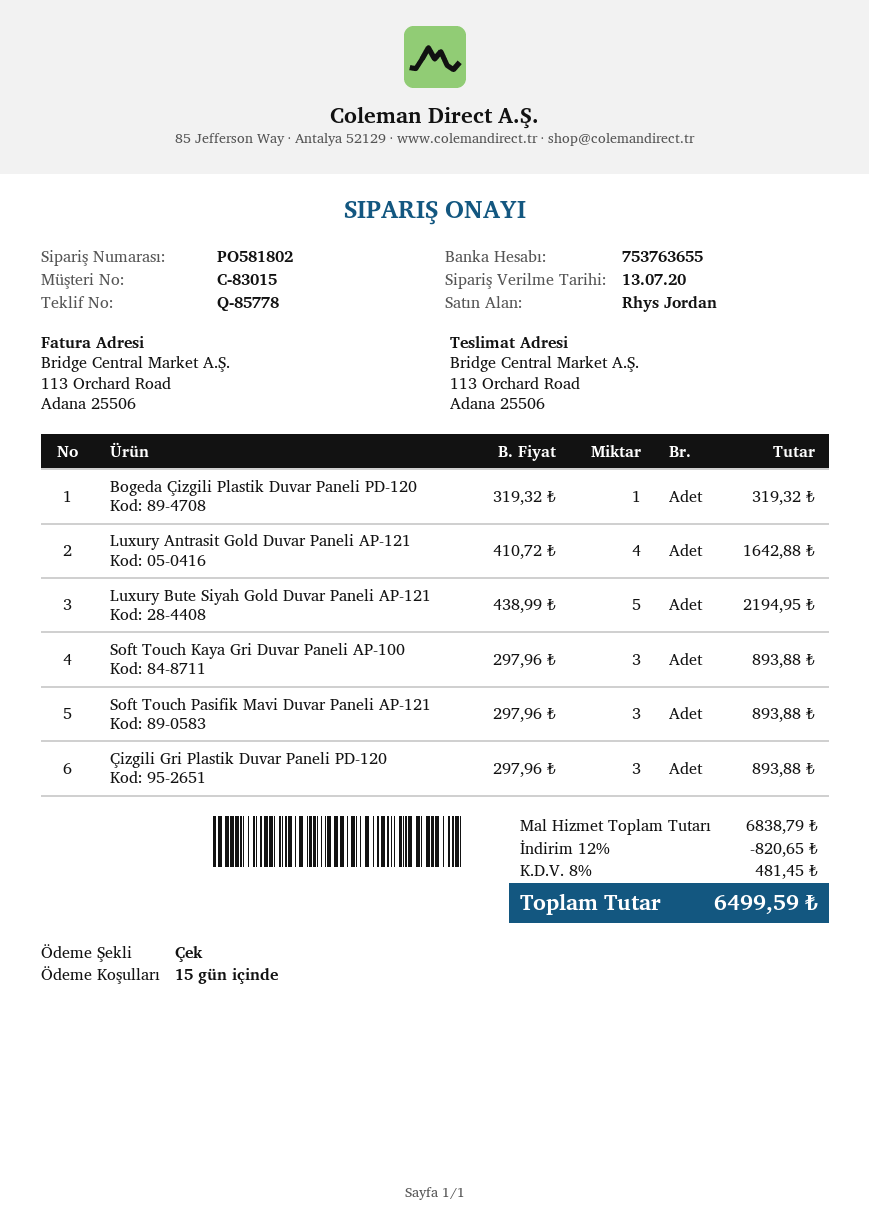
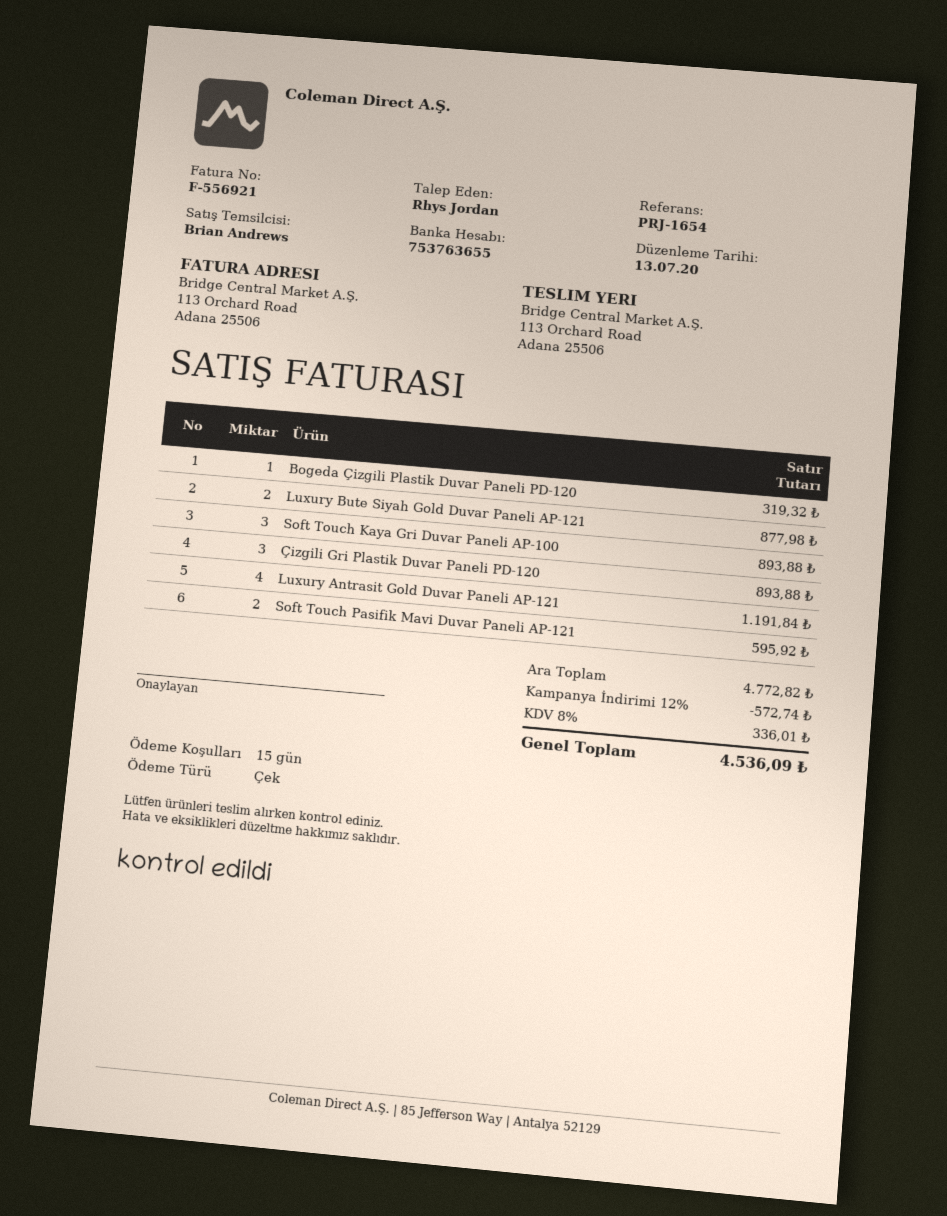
Luxury Antrasit Gold Duvar Paneli AP-121: 4 for 1642.88 -> 4 for 1191.84
Luxury Bute Siyah Gold Duvar Paneli AP-121: 5 for 2194.95 -> 2 for 877.98
Soft Touch Pasifik Mavi Duvar Paneli AP-121: 3 for 893.88 -> 2 for 595.92
subtotal: 6838.79 -> 4772.82
discount: 12% = 820.65 -> 12% = 572.74
tax: 8% = 481.45 -> 8% = 336.01
total: 6499.59 -> 4536.09

